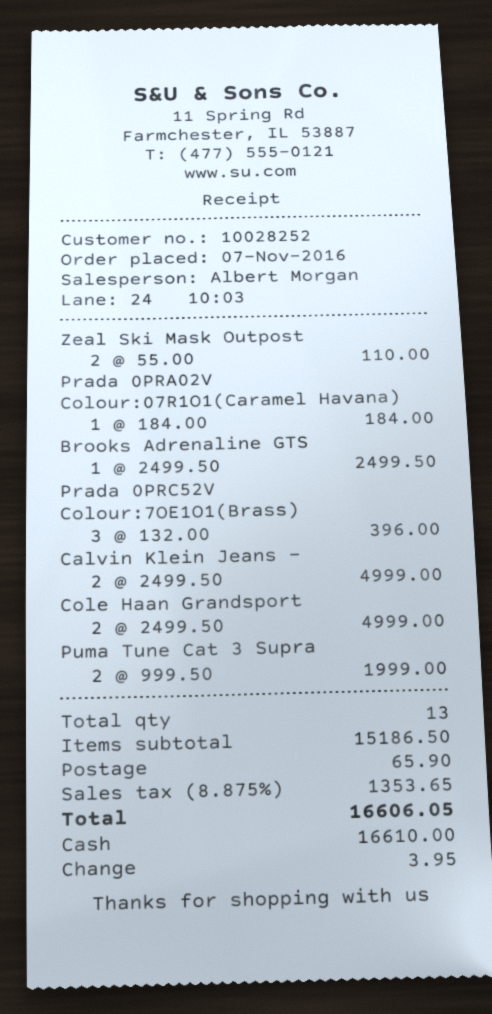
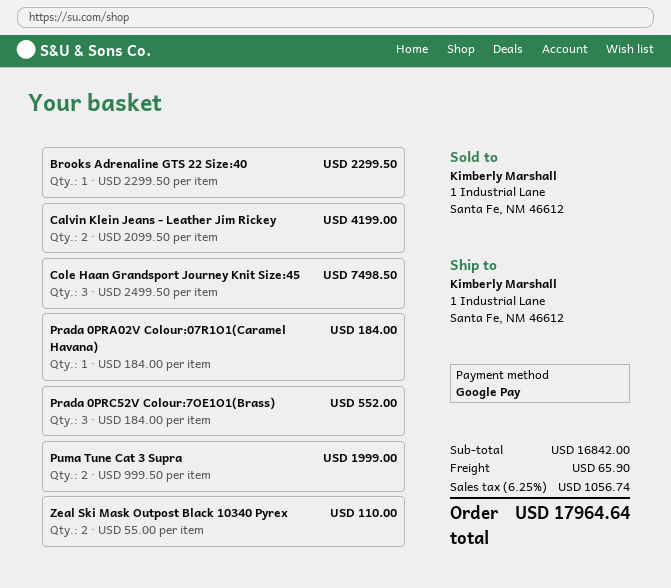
payment method: cash -> Google Pay
Brooks Adrenaline GTS: 1 x 2499.50 = 2499.50 -> 1 x 2299.50 = 2299.50
Prada 0PRC52V Colour:7OE1O1(Brass): 3 x 132.00 = 396.00 -> 3 x 184.00 = 552.00
Calvin Klein Jeans -: 2 x 2499.50 = 4999.00 -> 2 x 2099.50 = 4199.00
Cole Haan Grandsport: 2 x 2499.50 = 4999.00 -> 3 x 2499.50 = 7498.50
subtotal: 15186.50 -> 16842.00
tax: 8.875% = 1353.65 -> 6.25% = 1056.74
total: 16606.05 -> 17964.64

